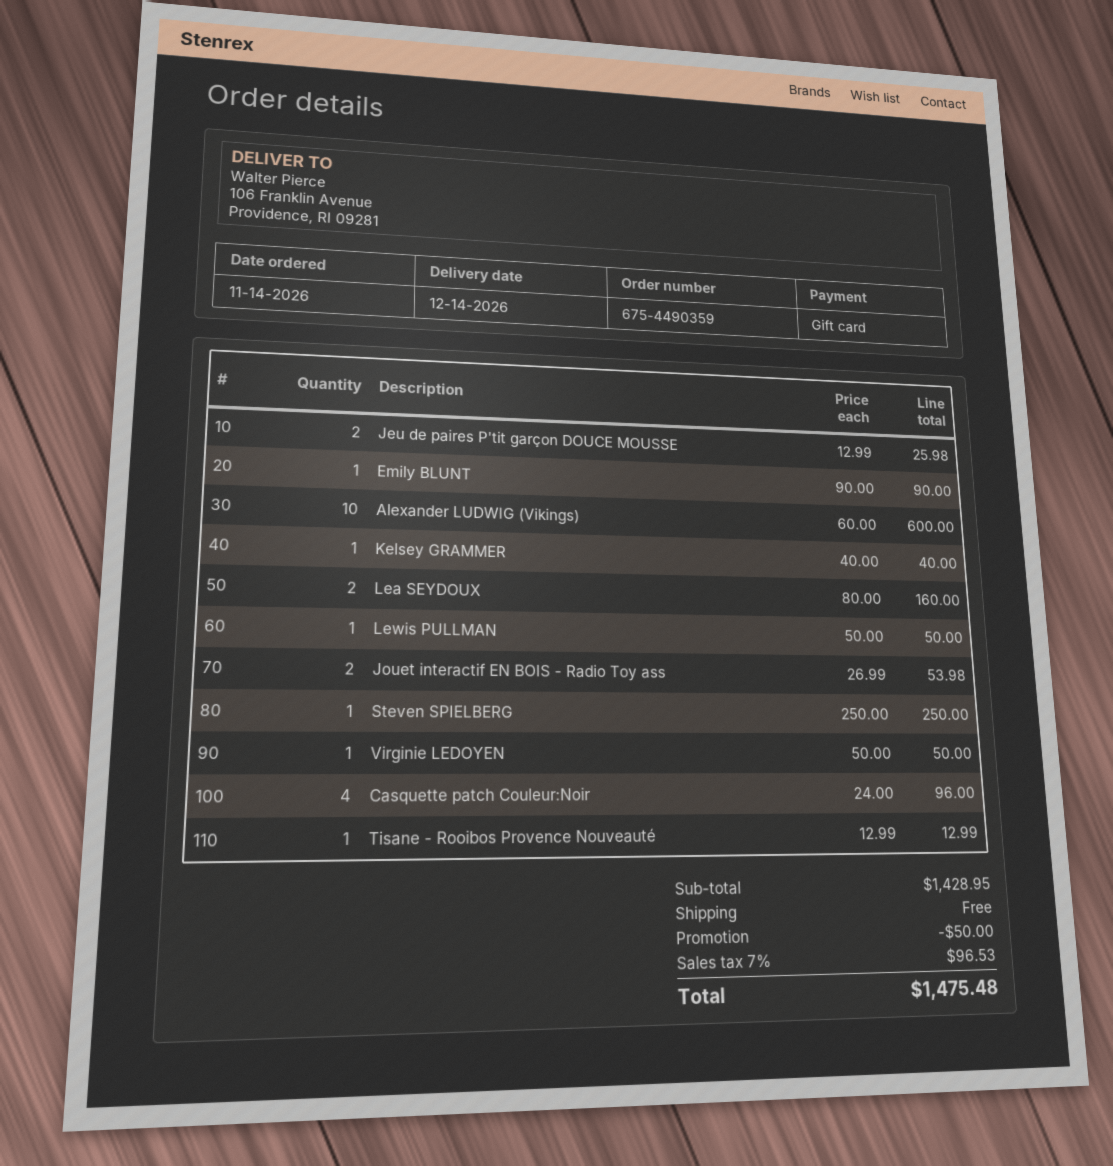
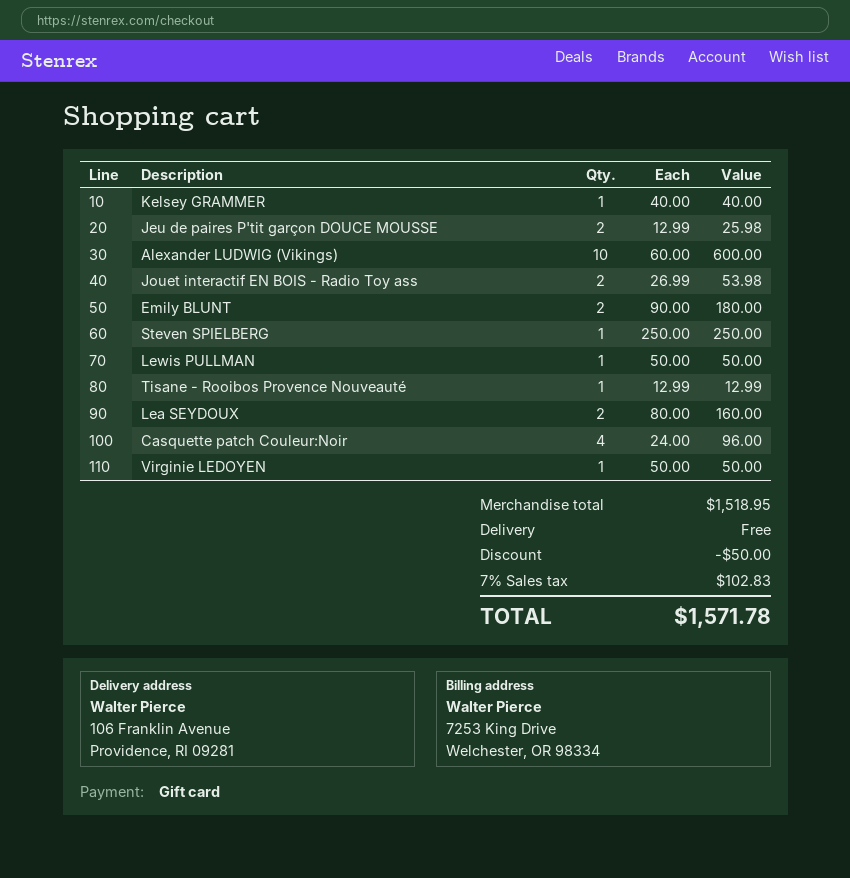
Emily BLUNT: 1 x 90.00 = 90.00 -> 2 x 90.00 = 180.00
subtotal: 1428.95 -> 1518.95
tax: 7% = 96.53 -> 7% = 102.83
total: 1475.48 -> 1571.78

